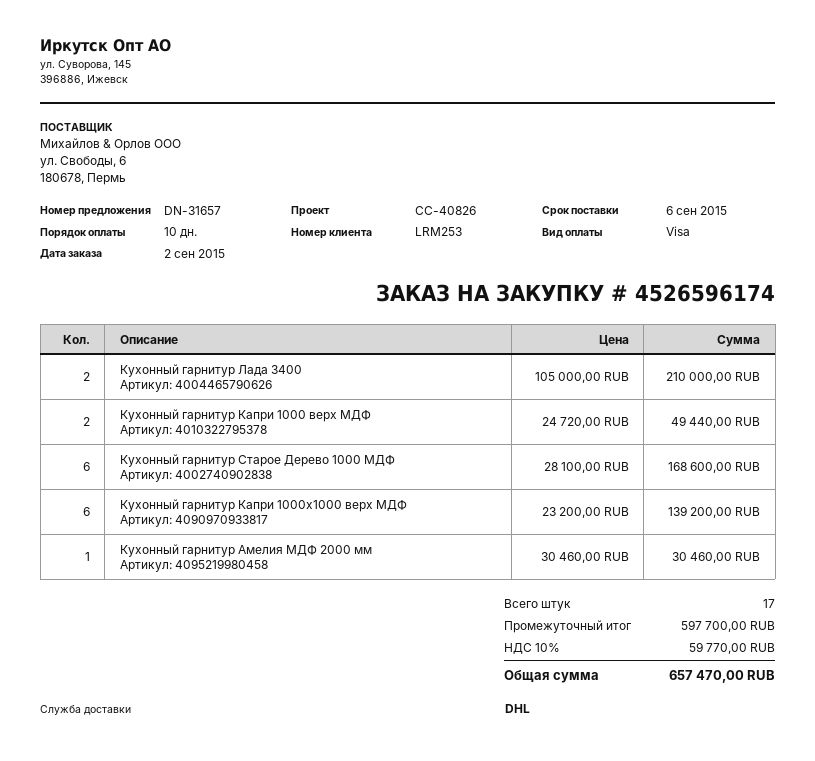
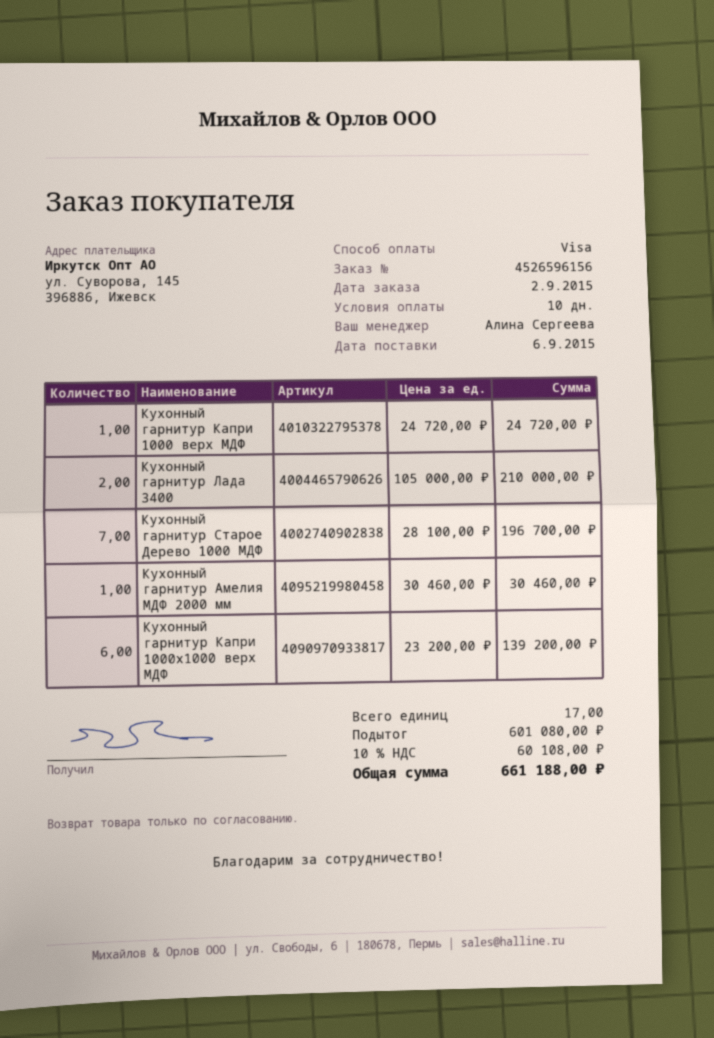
order number: 4526596174 -> 4526596156
Кухонный гарнитур Капри 1000 верх МДФ: 2 x 24720.00 = 49440.00 -> 1 x 24720.00 = 24720.00
Кухонный гарнитур Старое Дерево 1000 МДФ: 6 x 28100.00 = 168600.00 -> 7 x 28100.00 = 196700.00
subtotal: 597700.00 -> 601080.00
tax: 10% = 59770.00 -> 10% = 60108.00
total: 657470.00 -> 661188.00

